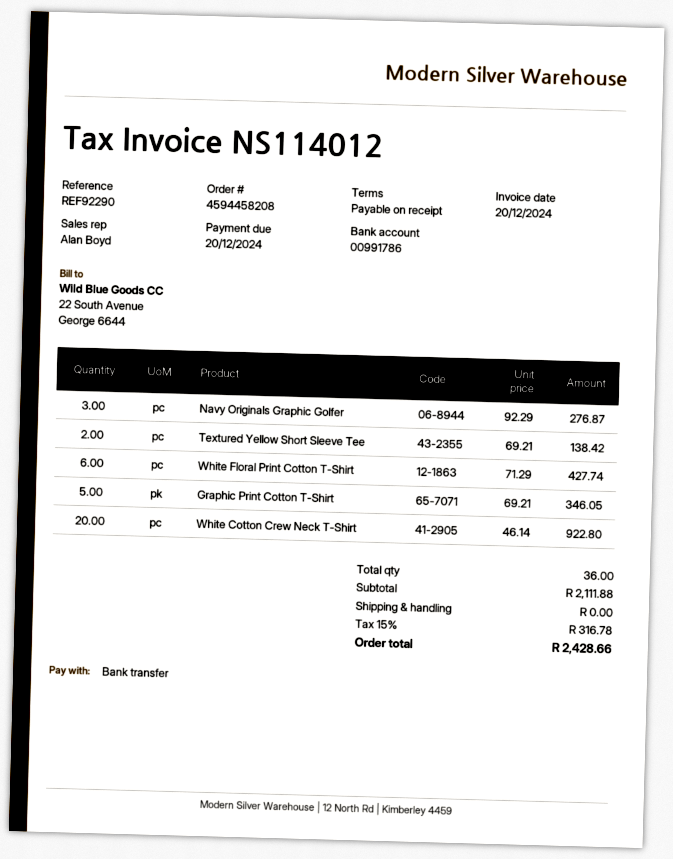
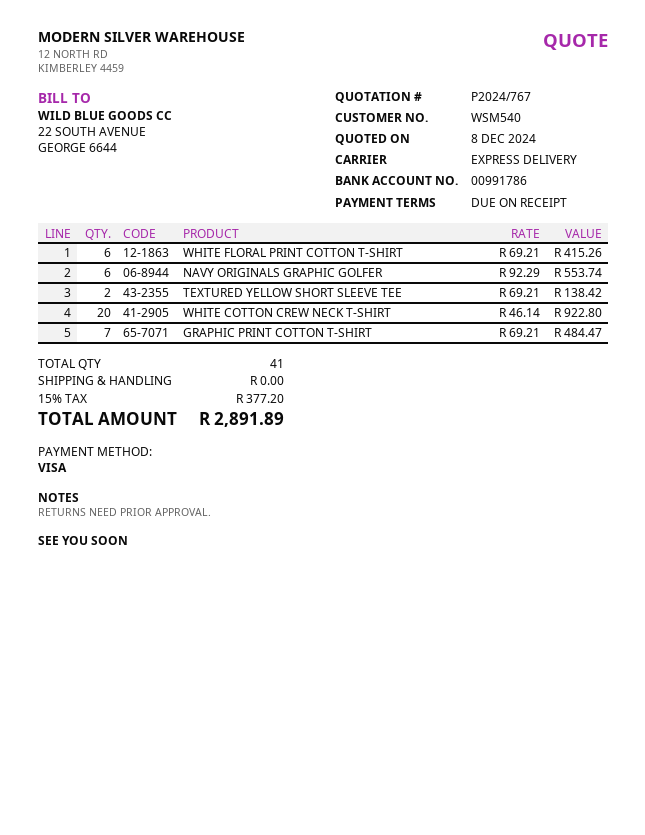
payment method: bank transfer -> Visa
Navy Originals Graphic Golfer: 3 x 92.29 = 276.87 -> 6 x 92.29 = 553.74
White Floral Print Cotton T-Shirt: 6 x 71.29 = 427.74 -> 6 x 69.21 = 415.26
Graphic Print Cotton T-Shirt: 5 x 69.21 = 346.05 -> 7 x 69.21 = 484.47
total quantity: 36 -> 41
tax: 15% = 316.78 -> 15% = 377.20
total: 2428.66 -> 2891.89

